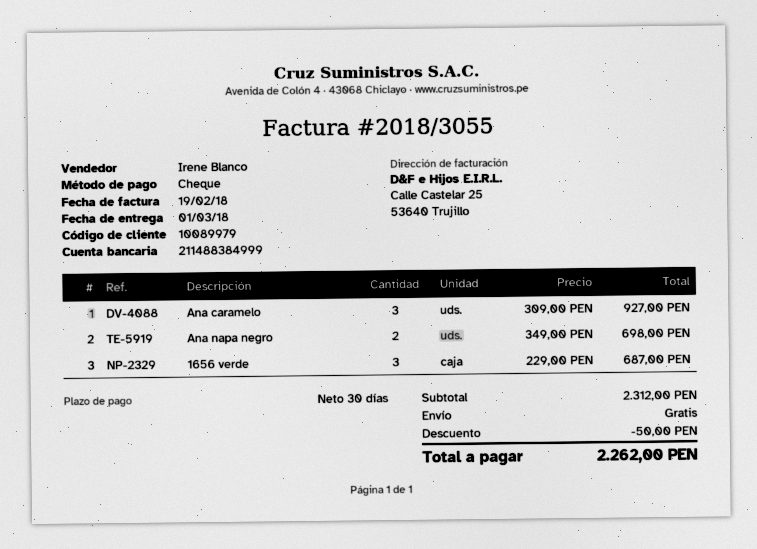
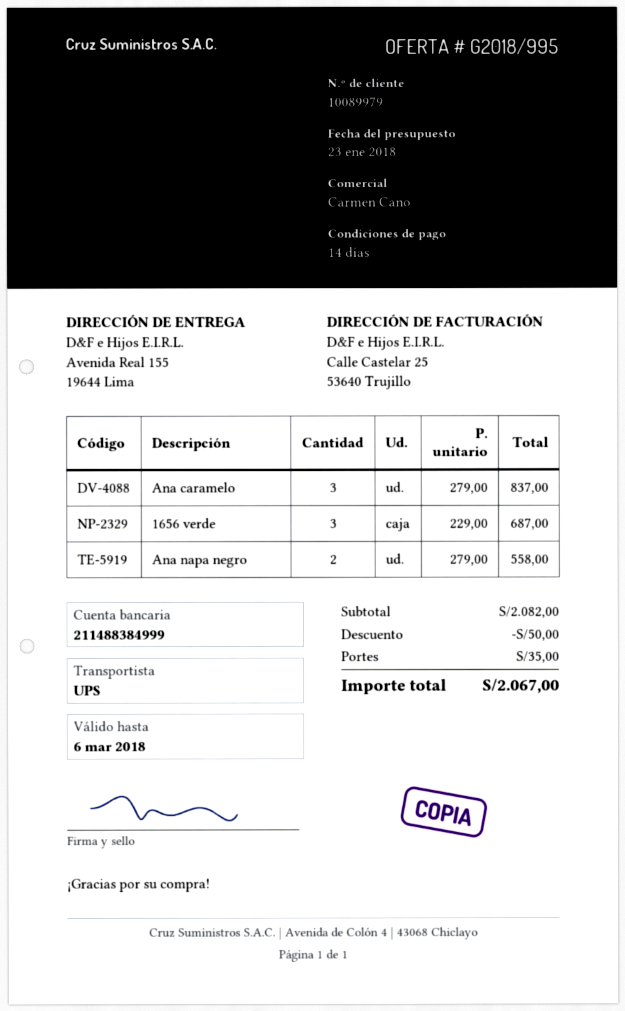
payment terms: 30 days -> 14 days
sales rep: Irene Blanco -> Carmen Cano
Ana caramelo: 3 x 309.00 = 927.00 -> 3 x 279.00 = 837.00
Ana napa negro: 2 x 349.00 = 698.00 -> 2 x 279.00 = 558.00
subtotal: 2312.00 -> 2082.00
shipping: 0.00 -> 35.00
total: 2262.00 -> 2067.00

